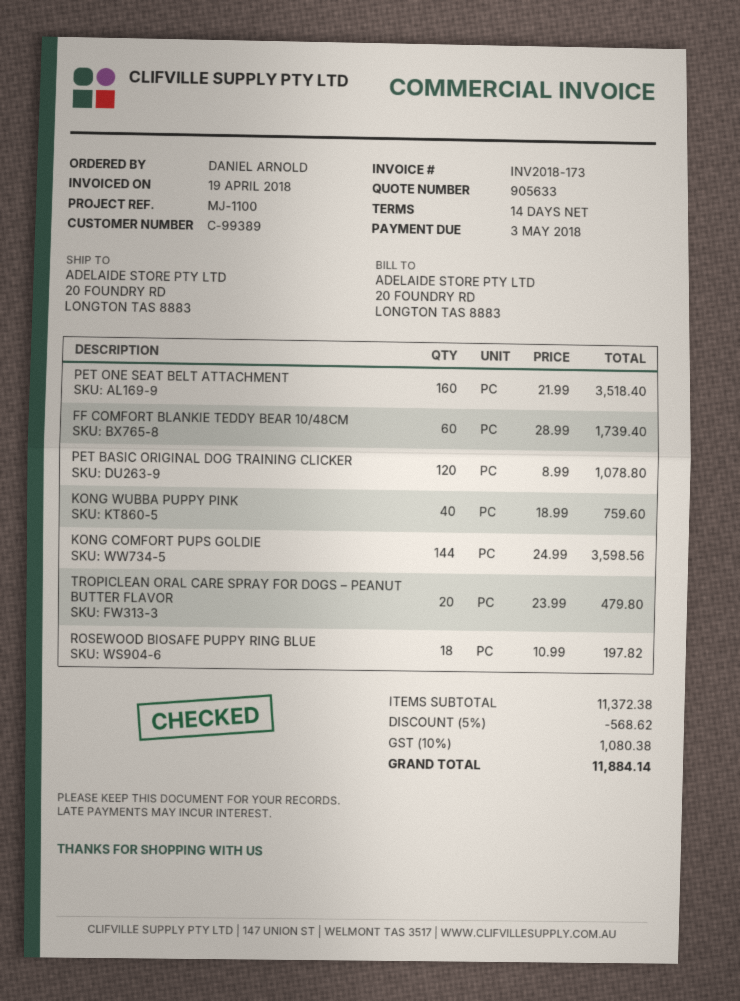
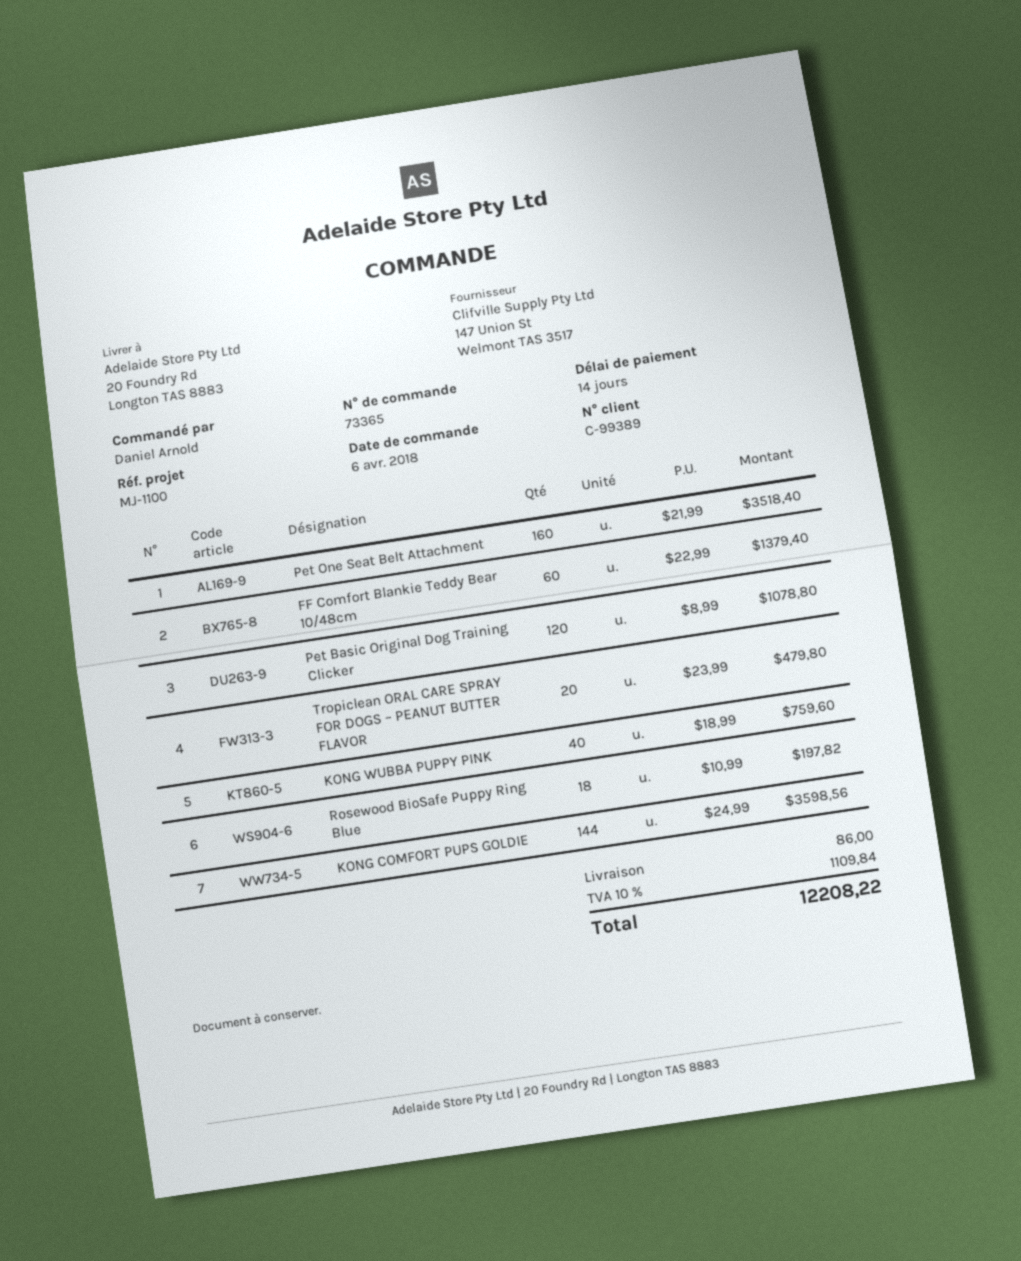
FF COMFORT BLANKIE TEDDY BEAR 10/48CM: 60 x 28.99 = 1739.40 -> 60 x 22.99 = 1379.40
discount: 5% = 568.62 -> none
shipping: none -> 86.00
tax: 10% = 1080.38 -> 10% = 1109.84
total: 11884.14 -> 12208.22

